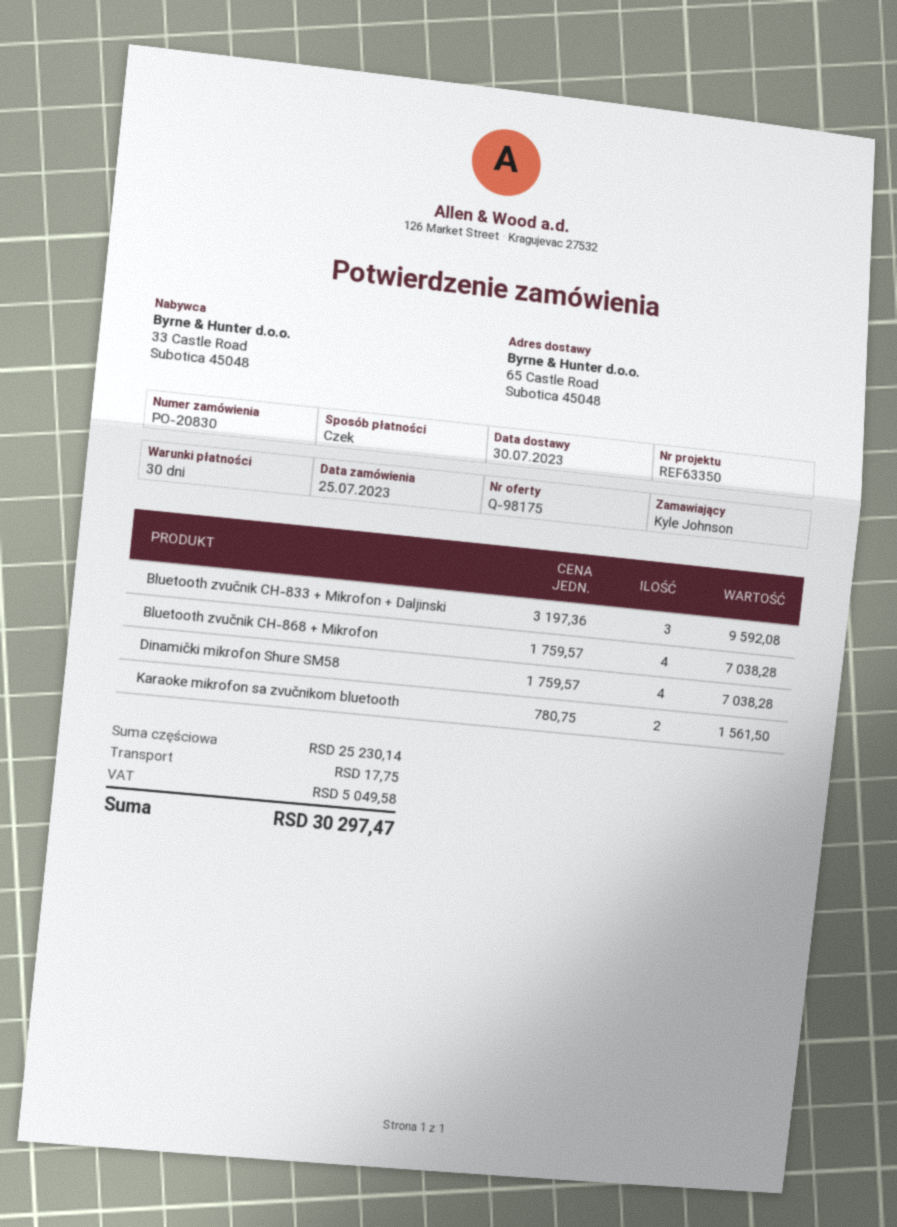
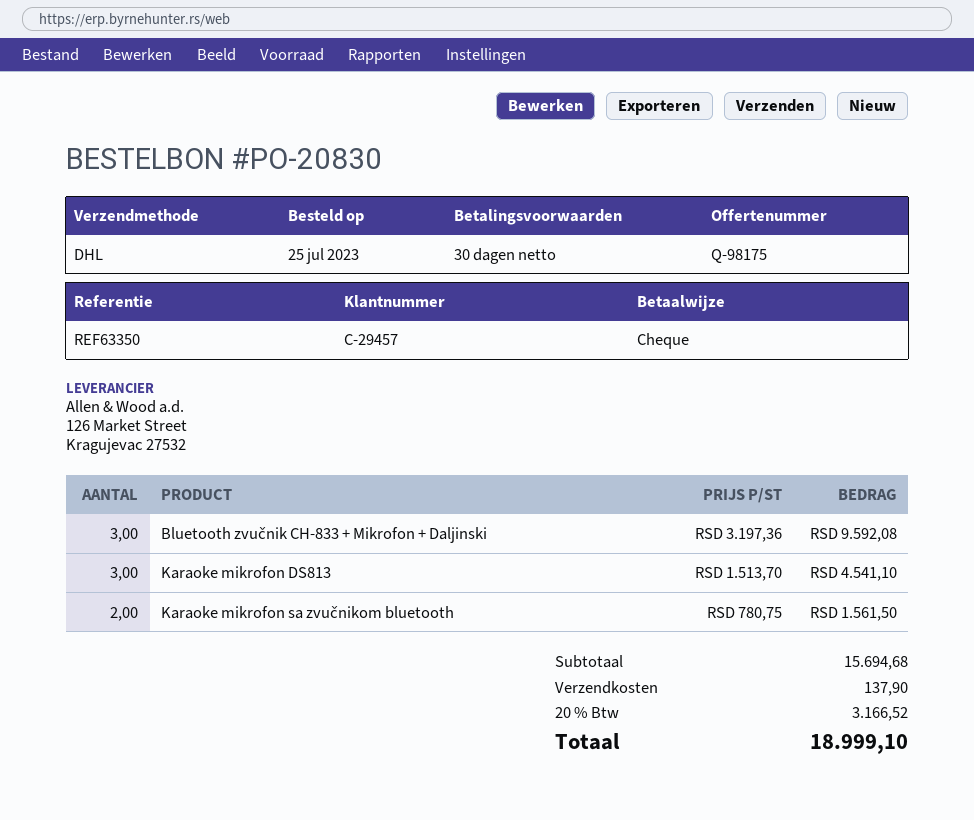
Bluetooth zvučnik CH-868 + Mikrofon: 4 x 1759.57 = 7038.28 -> none
Dinamički mikrofon Shure SM58: 4 x 1759.57 = 7038.28 -> none
Karaoke mikrofon DS813: none -> 3 x 1513.70 = 4541.10
subtotal: 25230.14 -> 15694.68
shipping: 17.75 -> 137.90
tax: 5049.58 -> 3166.52
total: 30297.47 -> 18999.10

